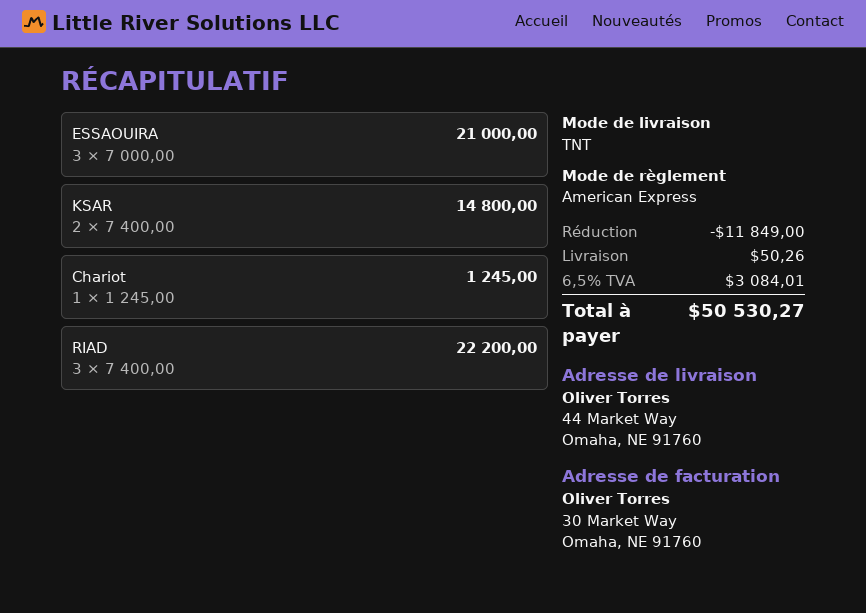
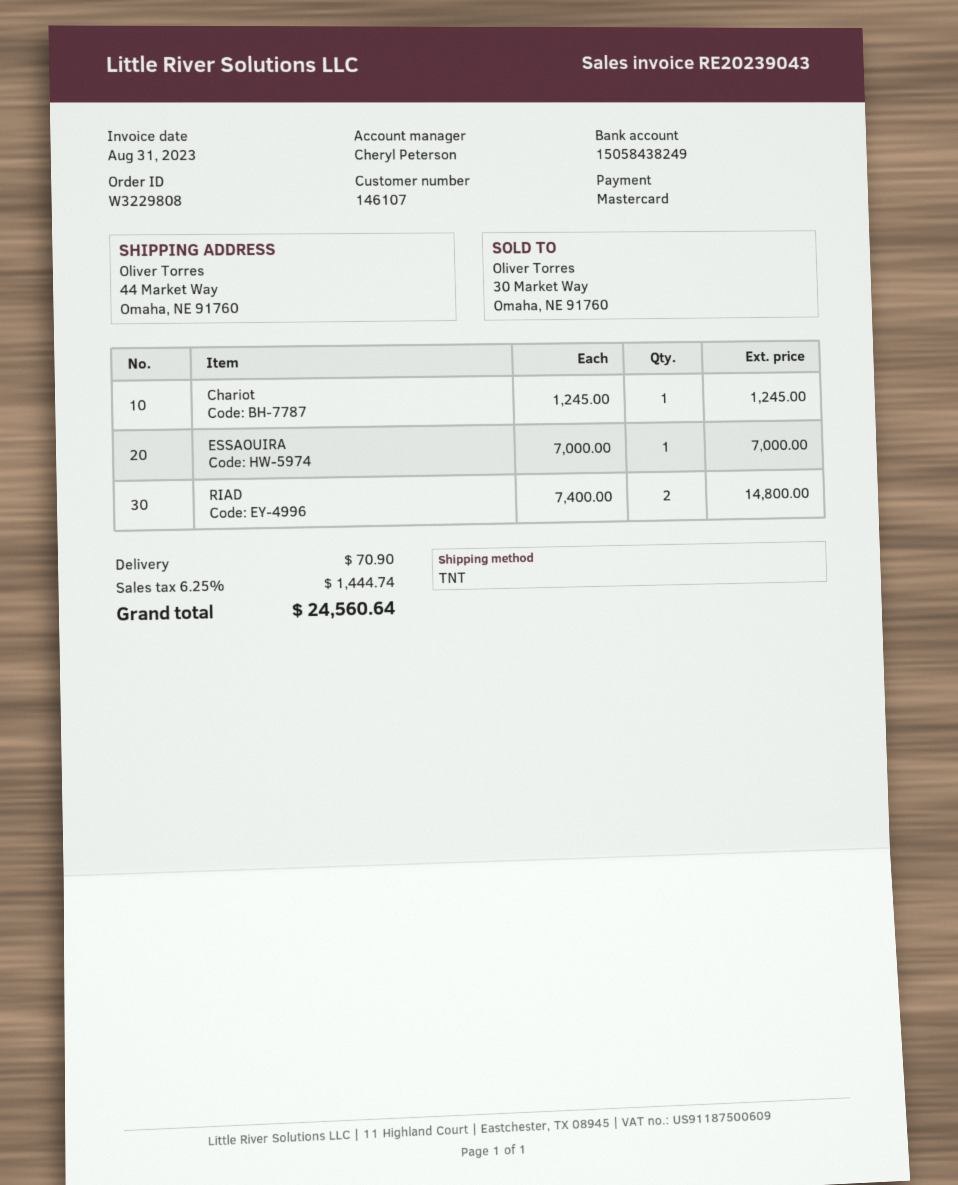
payment method: American Express -> Mastercard
ESSAOUIRA: 3 x 7000.00 = 21000.00 -> 1 x 7000.00 = 7000.00
KSAR: 2 x 7400.00 = 14800.00 -> none
RIAD: 3 x 7400.00 = 22200.00 -> 2 x 7400.00 = 14800.00
discount: 11849.00 -> none
shipping: 50.26 -> 70.90
tax: 6.5% = 3084.01 -> 6.25% = 1444.74
total: 50530.27 -> 24560.64

